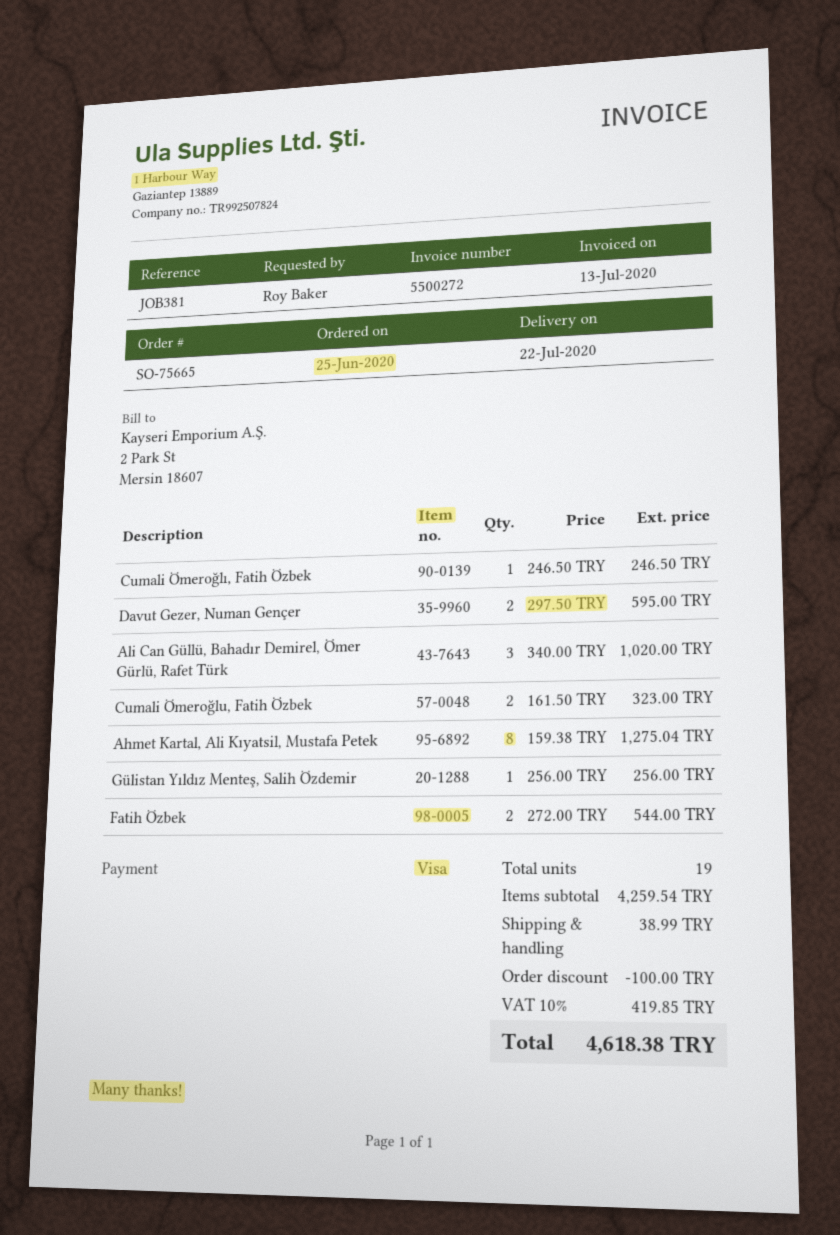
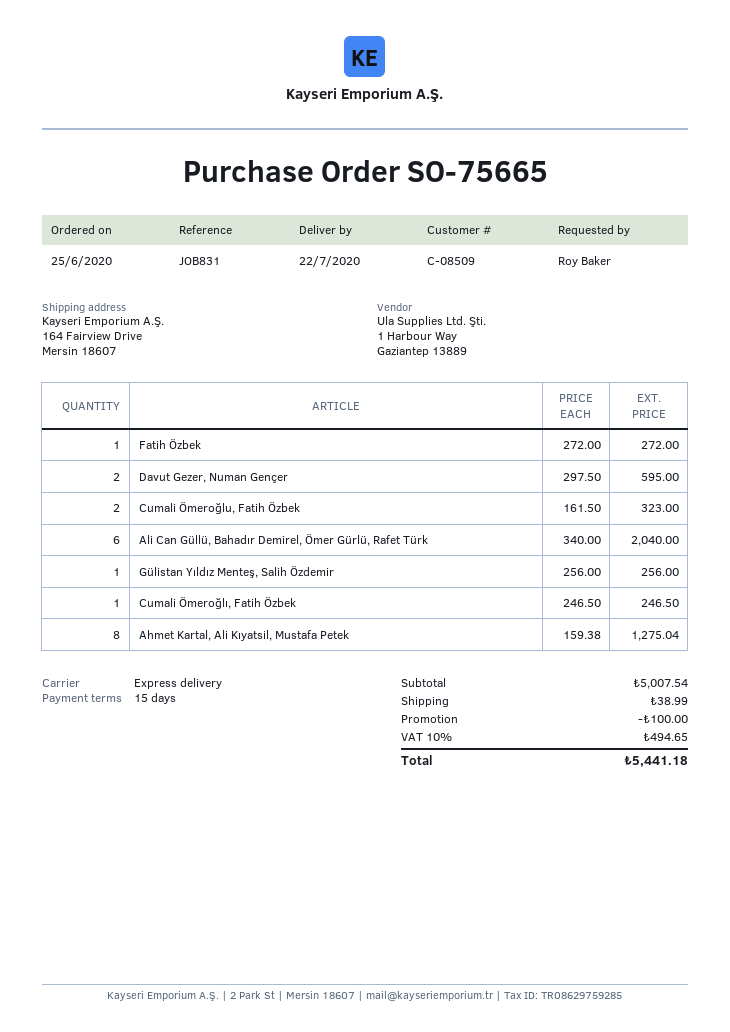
reference: JOB381 -> JOB831
Ali Can Güllü, Bahadır Demirel, Ömer Gürlü, Rafet Türk: 3 x 340.00 = 1020.00 -> 6 x 340.00 = 2040.00
Fatih Özbek: 2 x 272.00 = 544.00 -> 1 x 272.00 = 272.00
subtotal: 4259.54 -> 5007.54
tax: 10% = 419.85 -> 10% = 494.65
total: 4618.38 -> 5441.18

